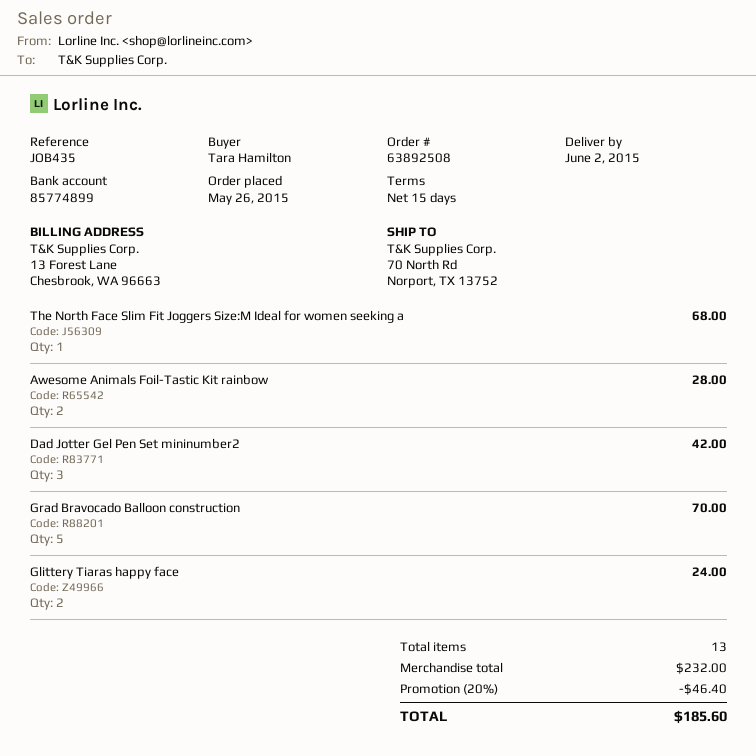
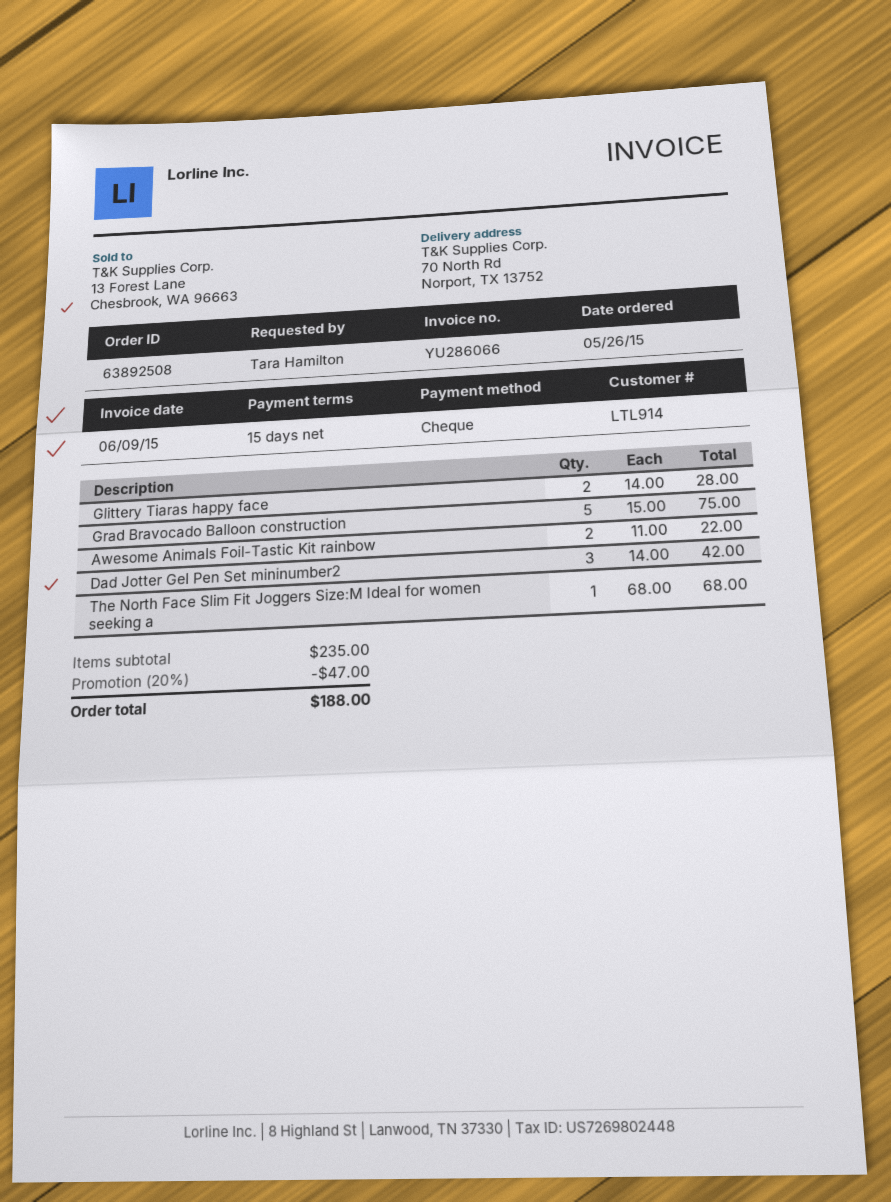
Awesome Animals Foil-Tastic Kit rainbow: 2 for 28.00 -> 2 for 22.00
Grad Bravocado Balloon construction: 5 for 70.00 -> 5 for 75.00
Glittery Tiaras happy face: 2 for 24.00 -> 2 for 28.00
subtotal: 232.00 -> 235.00
discount: 20% = 46.40 -> 20% = 47.00
total: 185.60 -> 188.00

